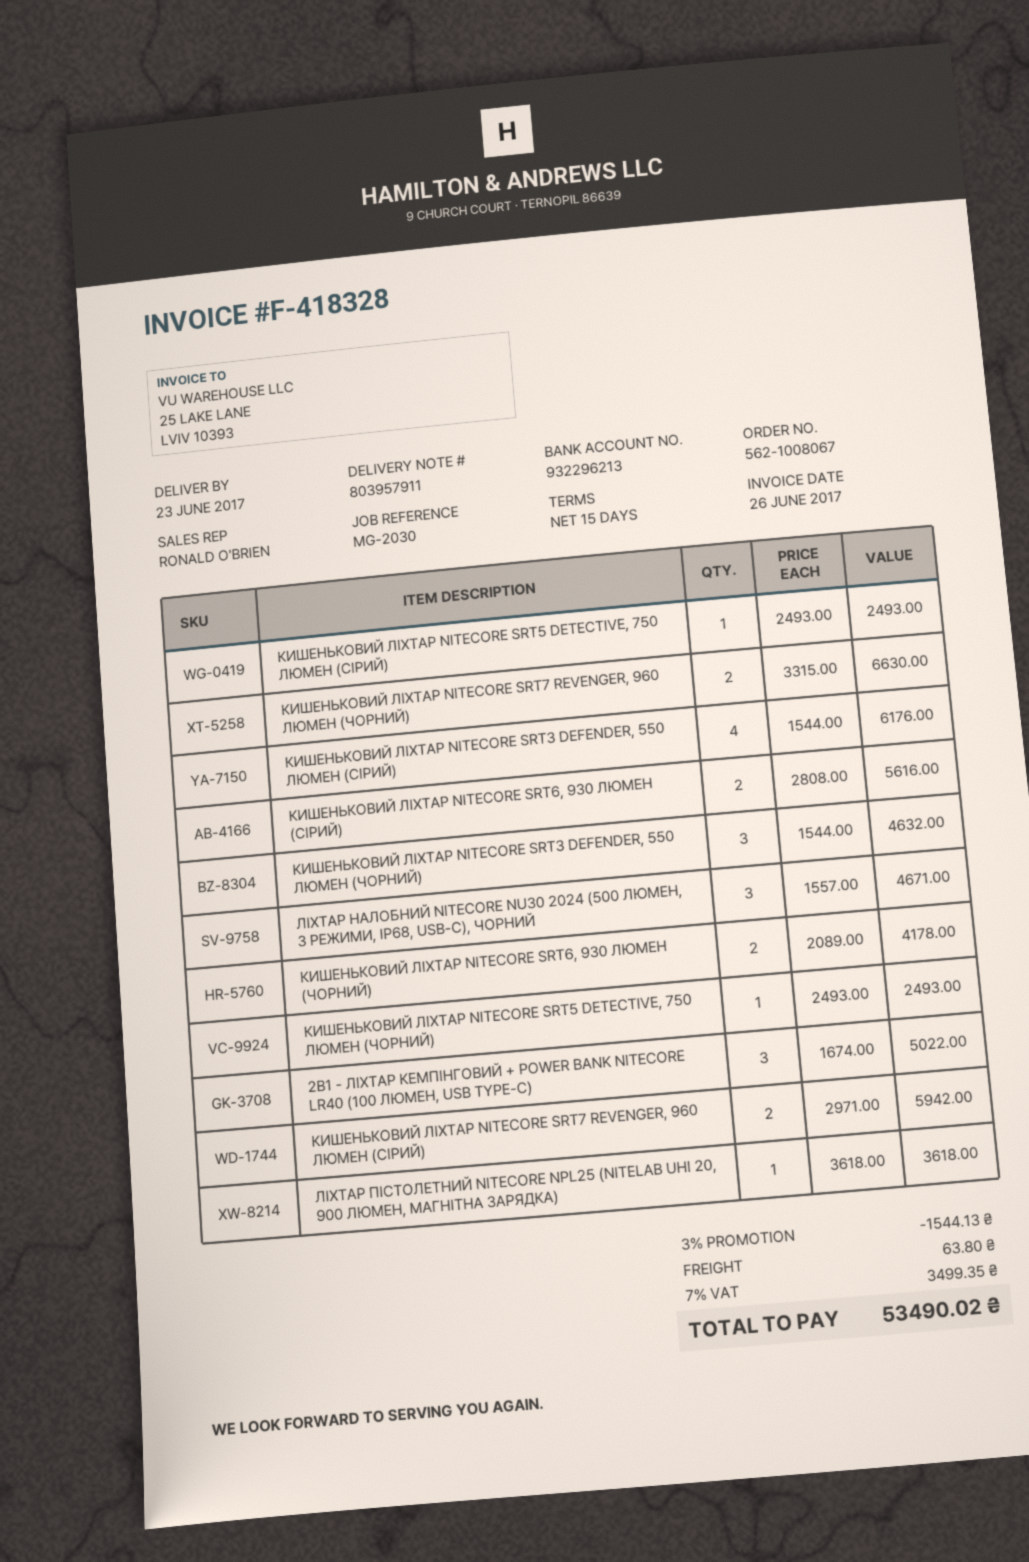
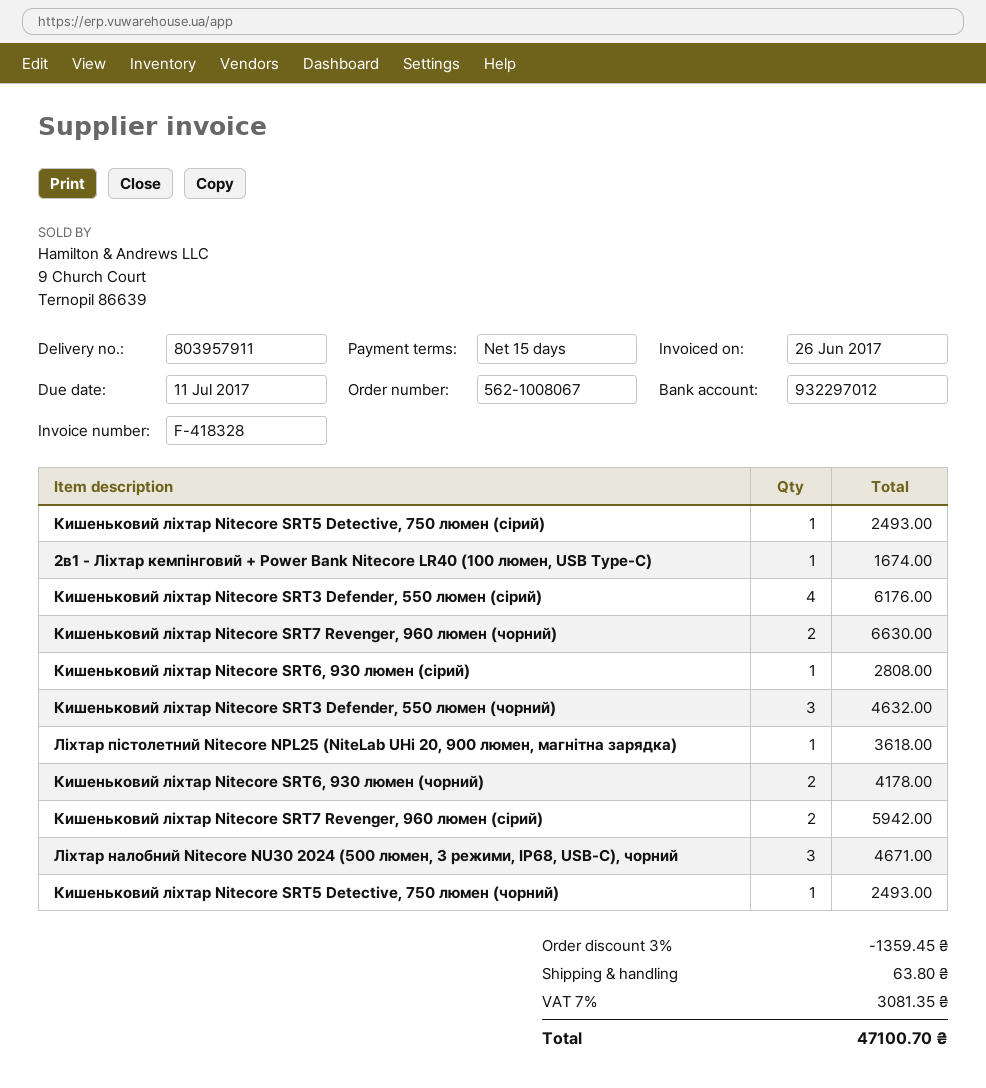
bank account: 932296213 -> 932297012
КИШЕНЬКОВИЙ ЛІХТАР NITECORE SRT6, 930 ЛЮМЕН (СІРИЙ): 2 for 5616.00 -> 1 for 2808.00
2В1 - ЛІХТАР КЕМПІНГОВИЙ + POWER BANK NITECORE LR40 (100 ЛЮМЕН, USB TYPE-C): 3 for 5022.00 -> 1 for 1674.00
discount: 3% = 1544.13 -> 3% = 1359.45
tax: 7% = 3499.35 -> 7% = 3081.35
total: 53490.02 -> 47100.70

